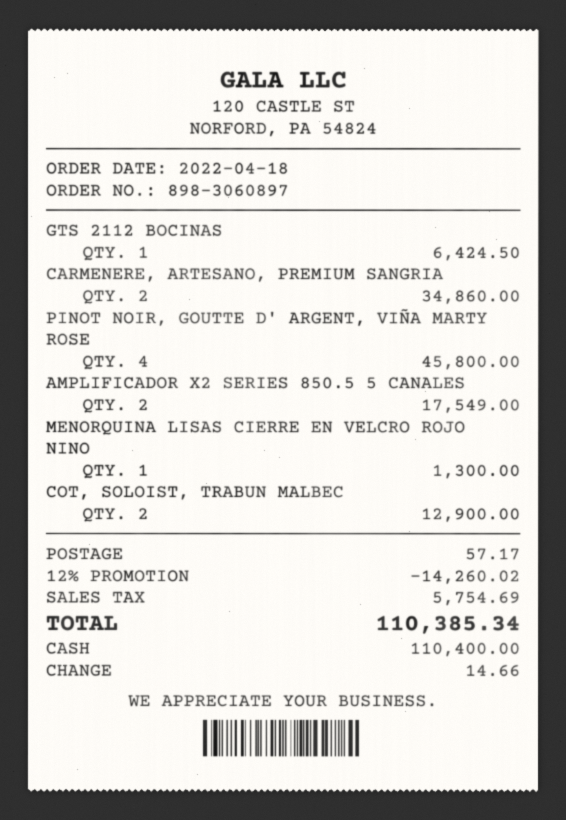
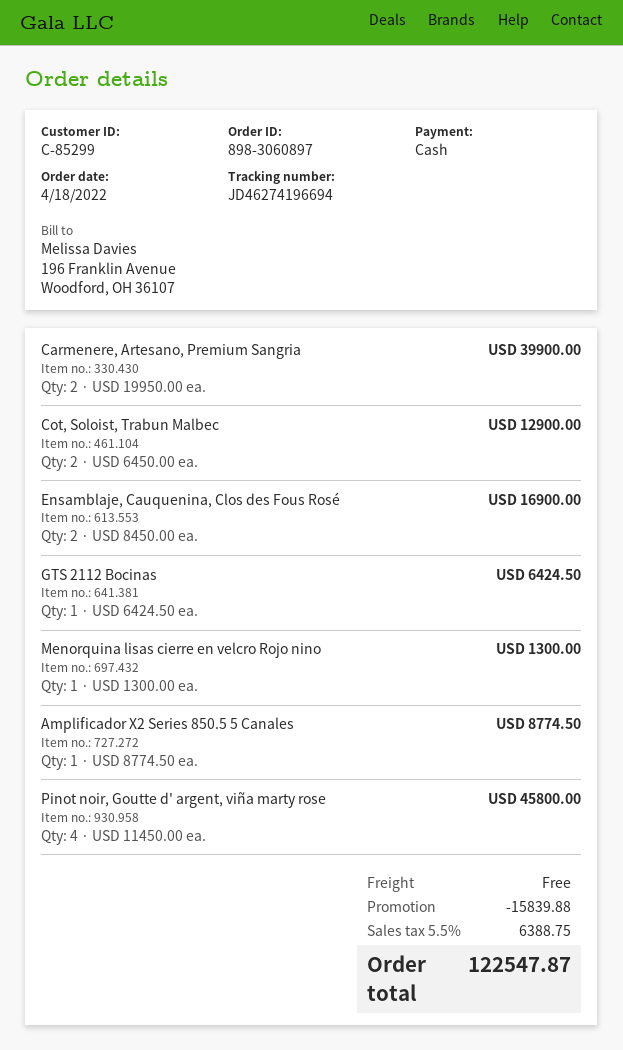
CARMENERE, ARTESANO, PREMIUM SANGRIA: 2 for 34860.00 -> 2 for 39900.00
AMPLIFICADOR X2 SERIES 850.5 5 CANALES: 2 for 17549.00 -> 1 for 8774.50
Ensamblaje, Cauquenina, Clos des Fous Rosé: none -> 2 for 16900.00
discount: 14260.02 -> 15839.88
shipping: 57.17 -> 0.00
tax: 5754.69 -> 6388.75
total: 110385.34 -> 122547.87

